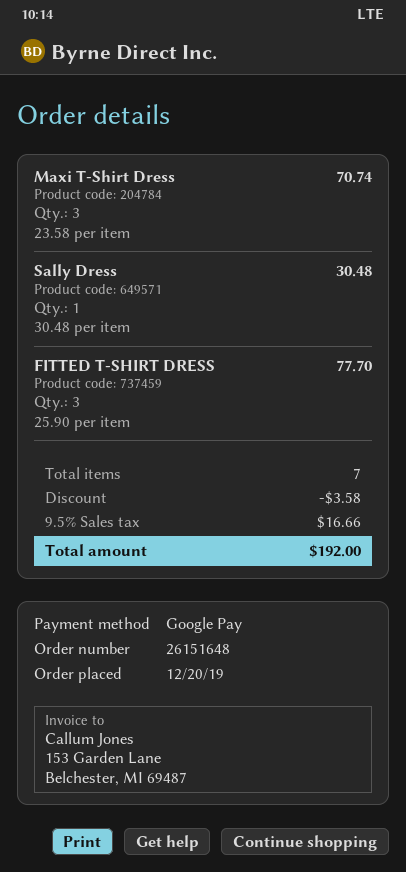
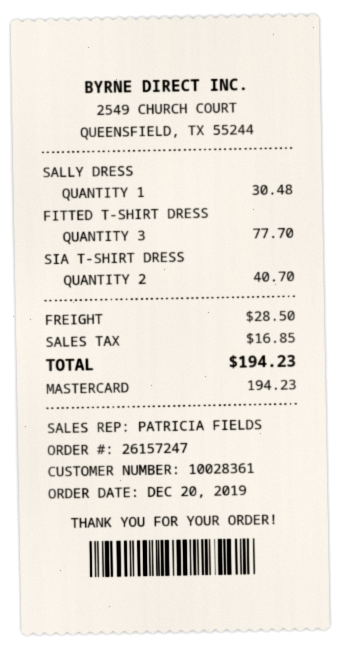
order number: 26151648 -> 26157247
payment method: Google Pay -> Mastercard
Maxi T-Shirt Dress: 3 for 70.74 -> none
SIA T-SHIRT DRESS: none -> 2 for 40.70
discount: 3.58 -> none
shipping: none -> 28.50
tax: 16.66 -> 16.85
total: 192.00 -> 194.23

